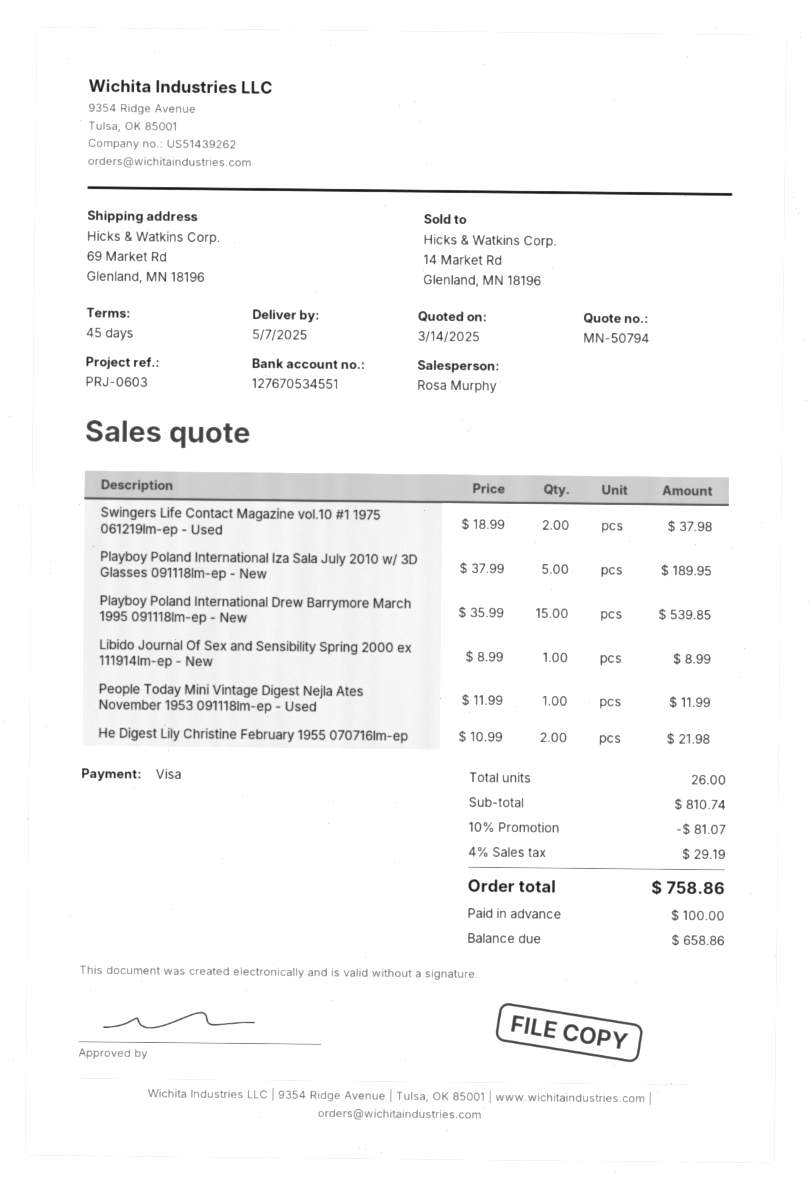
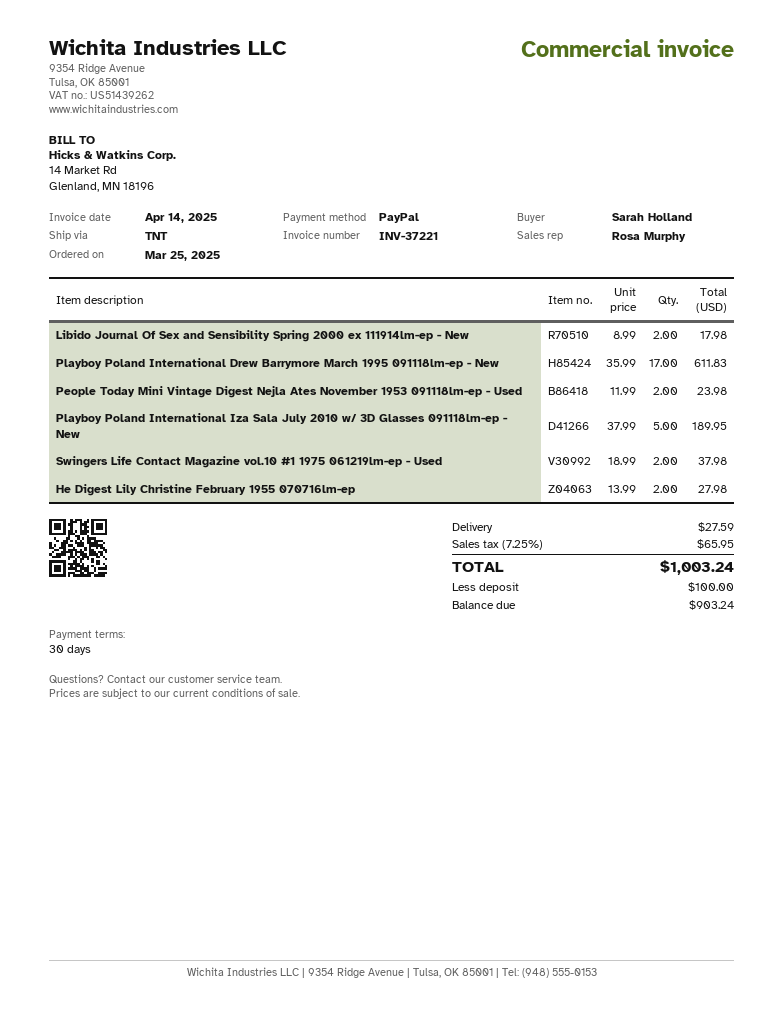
payment terms: 45 days -> 30 days
payment method: Visa -> PayPal
Playboy Poland International Drew Barrymore March 1995 091118lm-ep - New: 15 x 35.99 = 539.85 -> 17 x 35.99 = 611.83
Libido Journal Of Sex and Sensibility Spring 2000 ex 111914lm-ep - New: 1 x 8.99 = 8.99 -> 2 x 8.99 = 17.98
People Today Mini Vintage Digest Nejla Ates November 1953 091118lm-ep - Used: 1 x 11.99 = 11.99 -> 2 x 11.99 = 23.98
He Digest Lily Christine February 1955 070716lm-ep: 2 x 10.99 = 21.98 -> 2 x 13.99 = 27.98
discount: 10% = 81.07 -> none
shipping: none -> 27.59
tax: 4% = 29.19 -> 7.25% = 65.95
total: 758.86 -> 1003.24
balance: 658.86 -> 903.24

